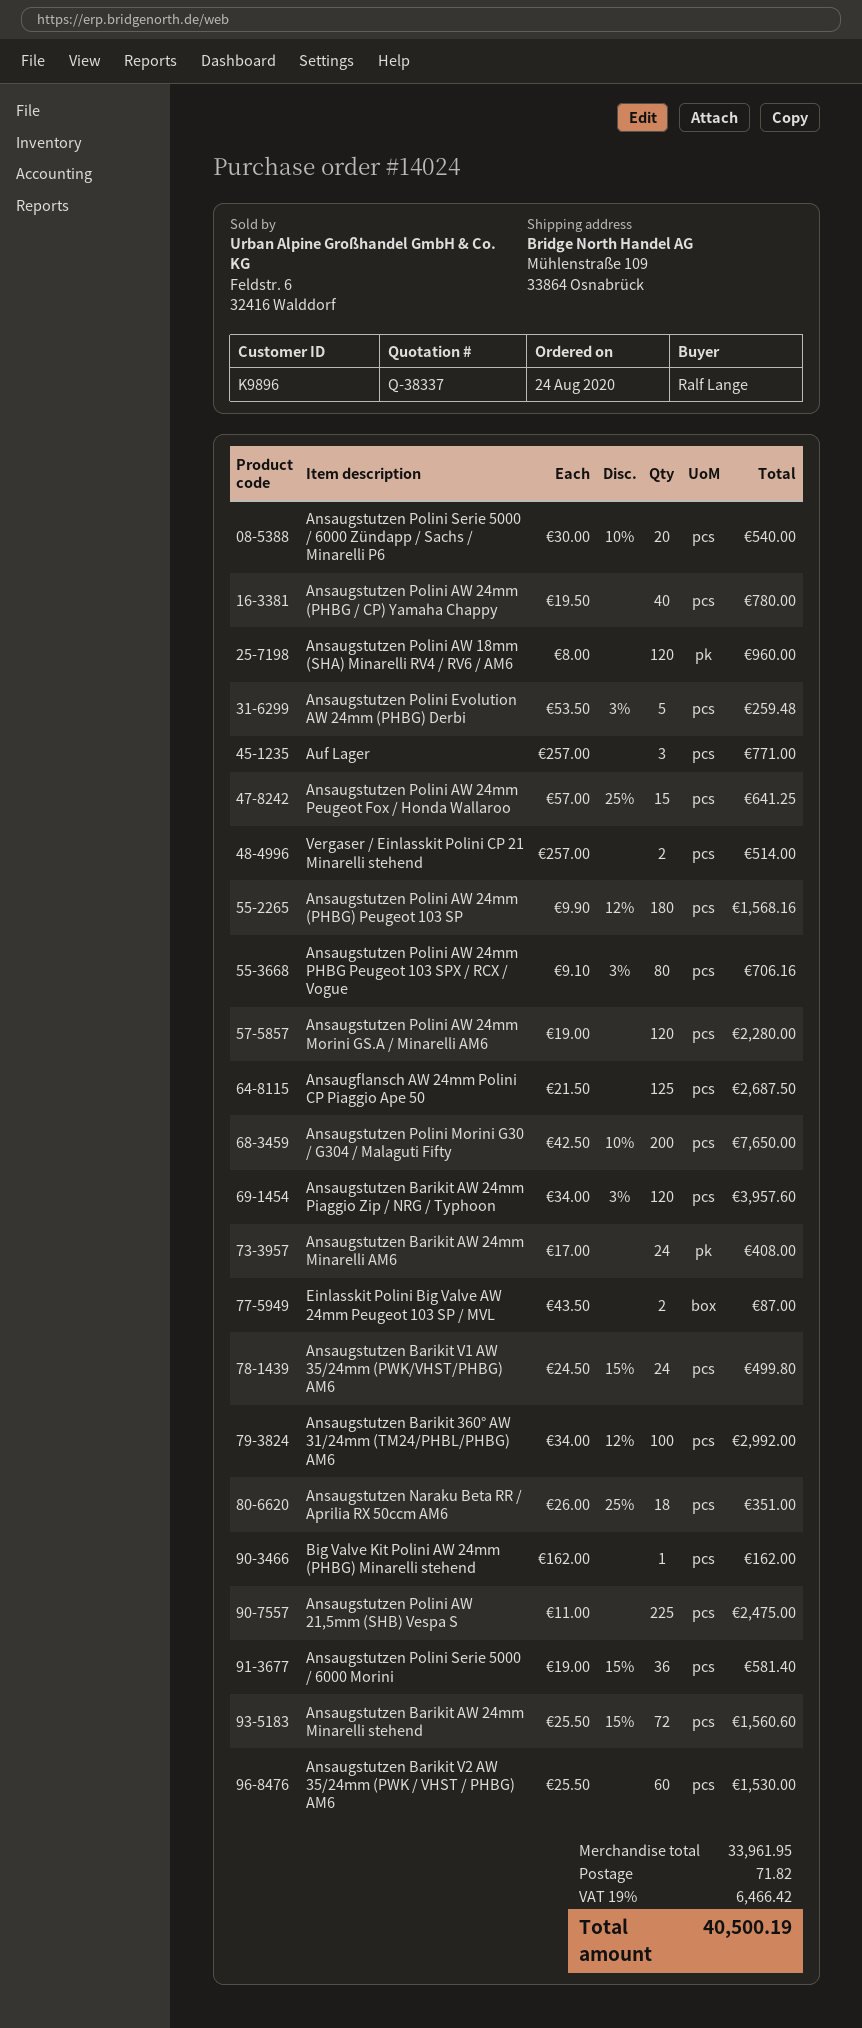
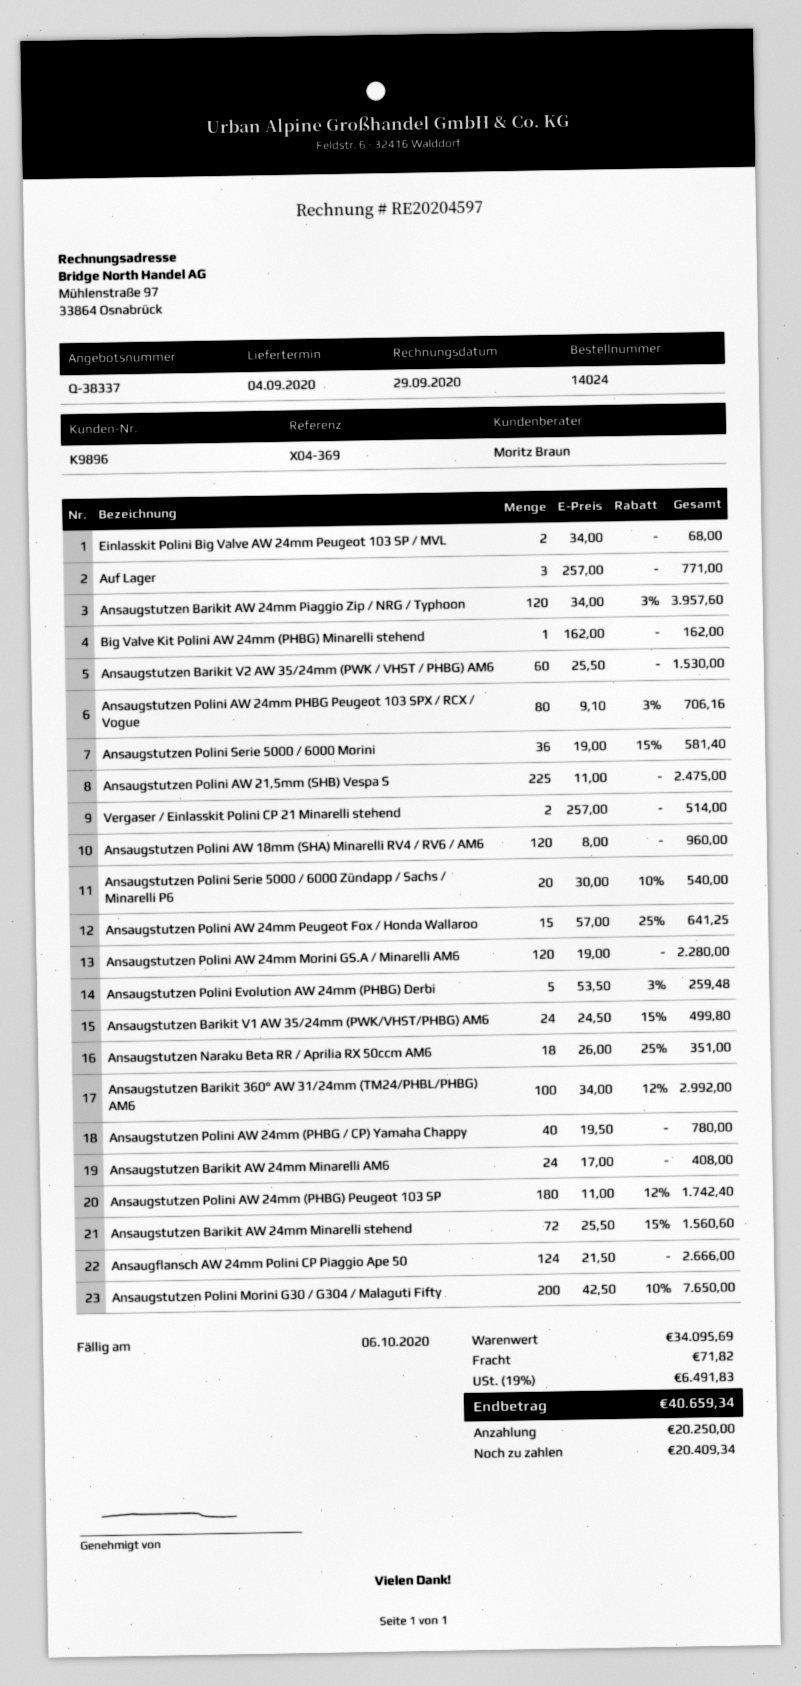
Ansaugstutzen Polini AW 24mm (PHBG) Peugeot 103 SP: 180 x 9.90 - 12% = 1568.16 -> 180 x 11.00 - 12% = 1742.40
Ansaugflansch AW 24mm Polini CP Piaggio Ape 50: 125 x 21.50 = 2687.50 -> 124 x 21.50 = 2666.00
Einlasskit Polini Big Valve AW 24mm Peugeot 103 SP / MVL: 2 x 43.50 = 87.00 -> 2 x 34.00 = 68.00
subtotal: 33961.95 -> 34095.69
tax: 19% = 6466.42 -> 19% = 6491.83
total: 40500.19 -> 40659.34

